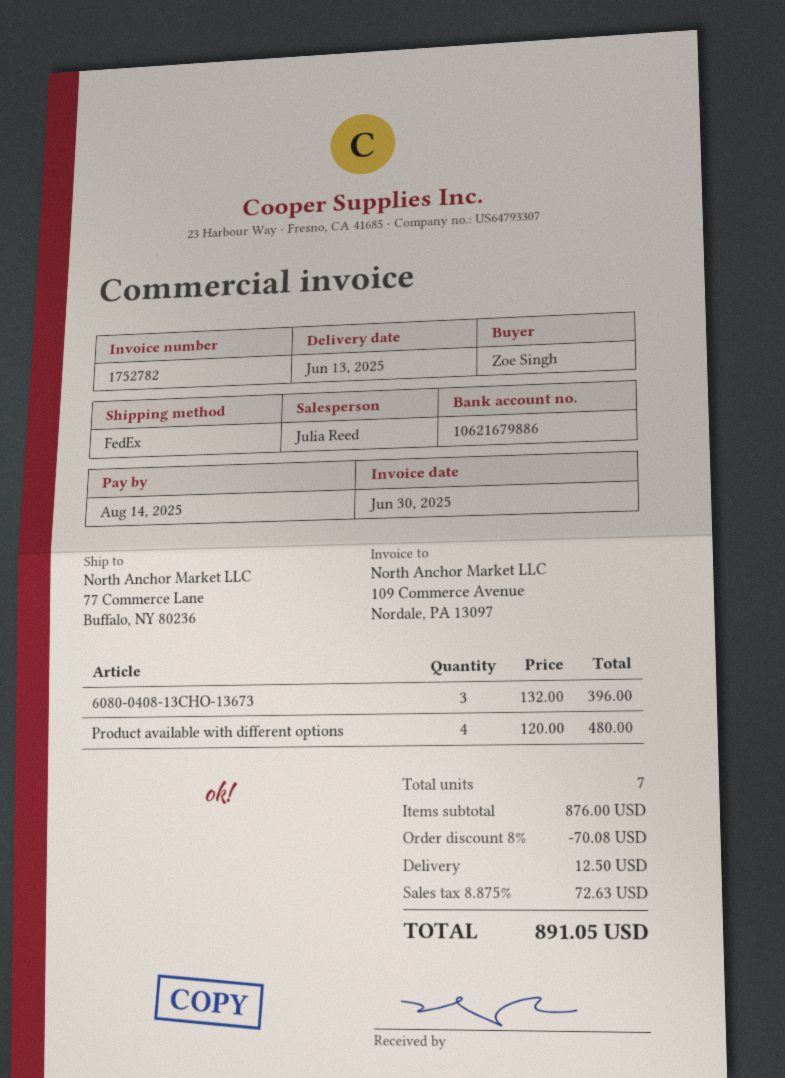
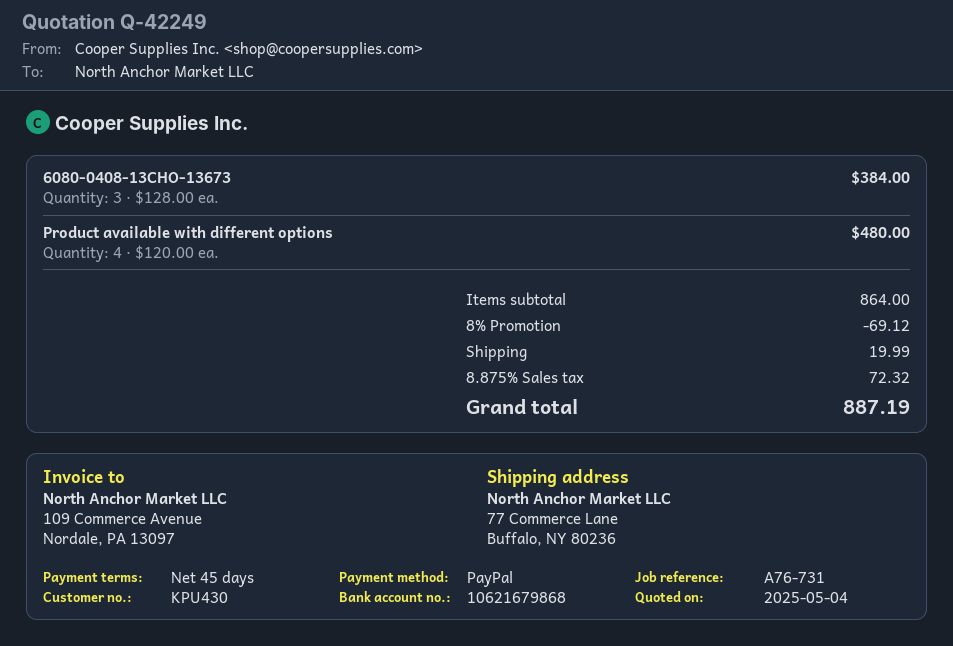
bank account: 10621679886 -> 10621679868
6080-0408-13CHO-13673: 3 x 132.00 = 396.00 -> 3 x 128.00 = 384.00
subtotal: 876.00 -> 864.00
discount: 8% = 70.08 -> 8% = 69.12
shipping: 12.50 -> 19.99
tax: 8.875% = 72.63 -> 8.875% = 72.32
total: 891.05 -> 887.19

